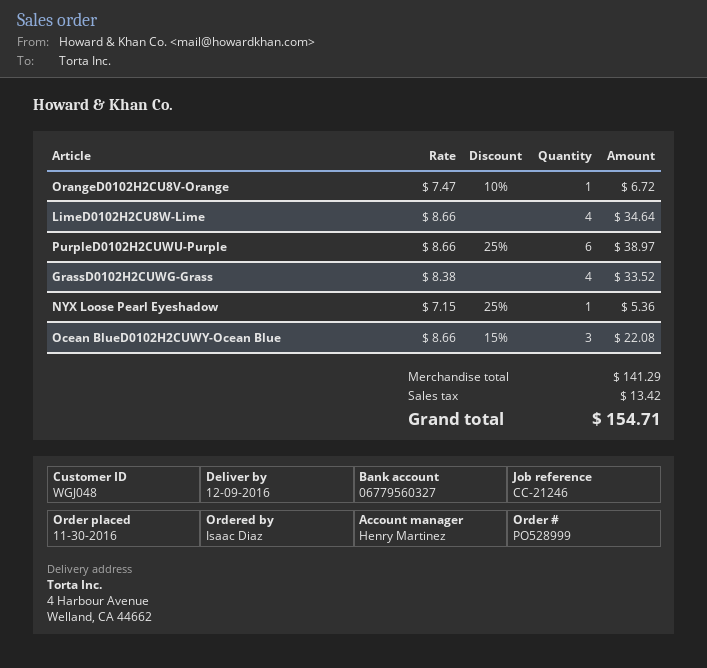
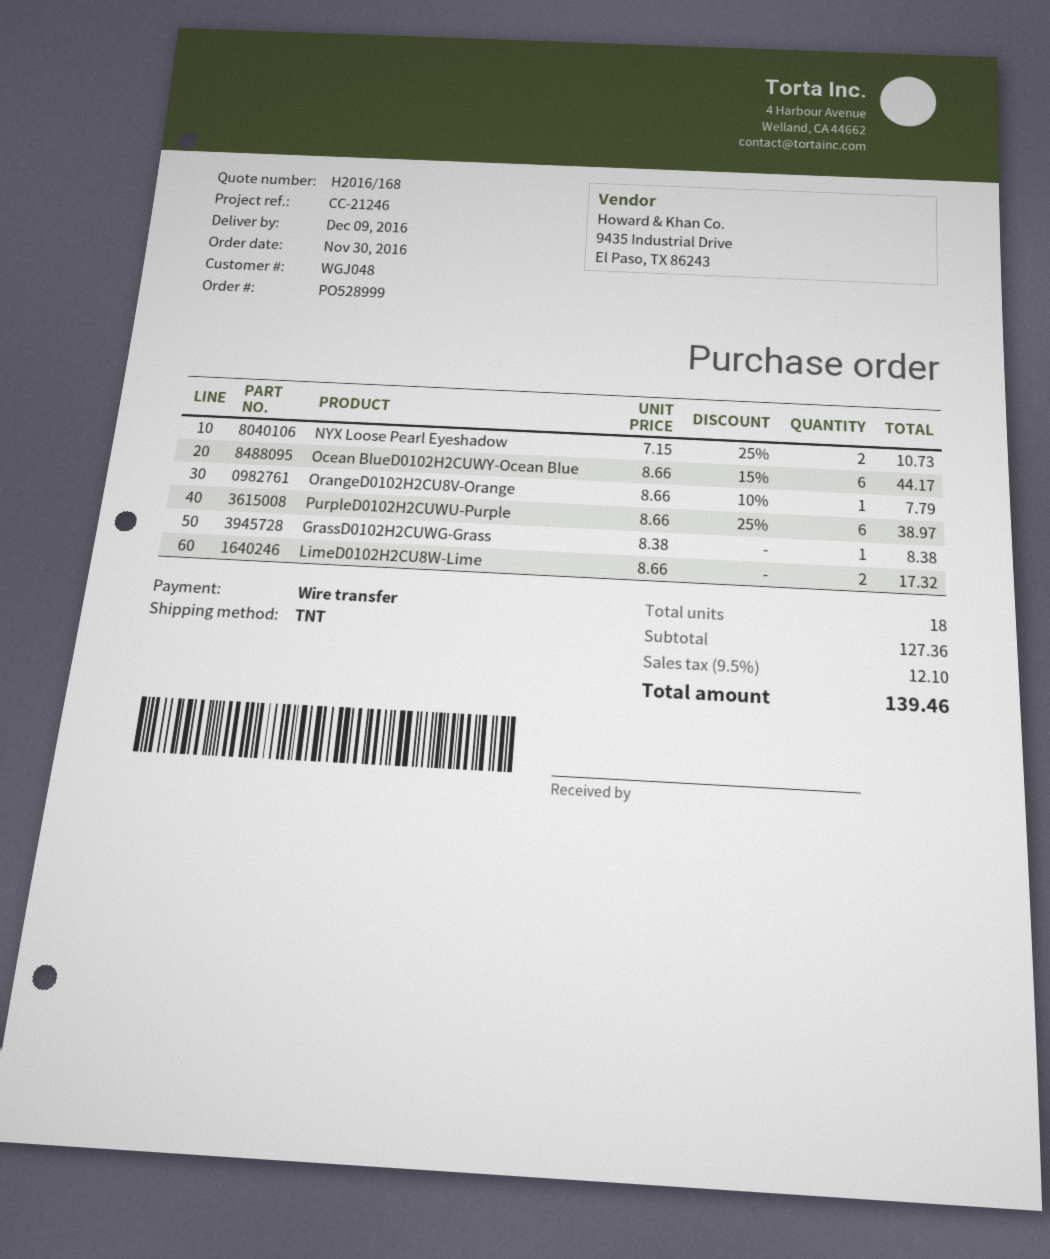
OrangeD0102H2CU8V-Orange: 1 x 7.47 - 10% = 6.72 -> 1 x 8.66 - 10% = 7.79
LimeD0102H2CU8W-Lime: 4 x 8.66 = 34.64 -> 2 x 8.66 = 17.32
GrassD0102H2CUWG-Grass: 4 x 8.38 = 33.52 -> 1 x 8.38 = 8.38
NYX Loose Pearl Eyeshadow: 1 x 7.15 - 25% = 5.36 -> 2 x 7.15 - 25% = 10.73
Ocean BlueD0102H2CUWY-Ocean Blue: 3 x 8.66 - 15% = 22.08 -> 6 x 8.66 - 15% = 44.17
subtotal: 141.29 -> 127.36
tax: 13.42 -> 12.10
total: 154.71 -> 139.46

